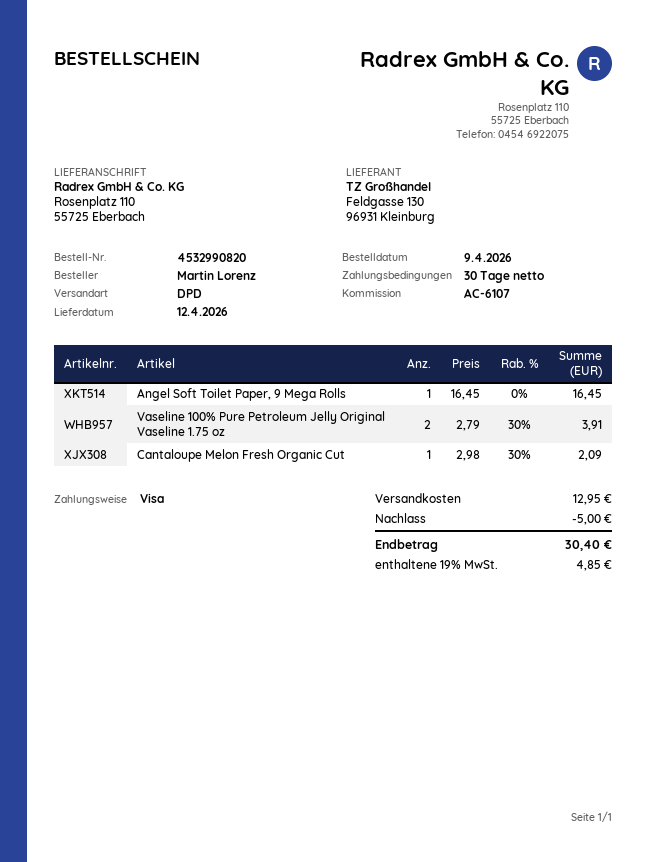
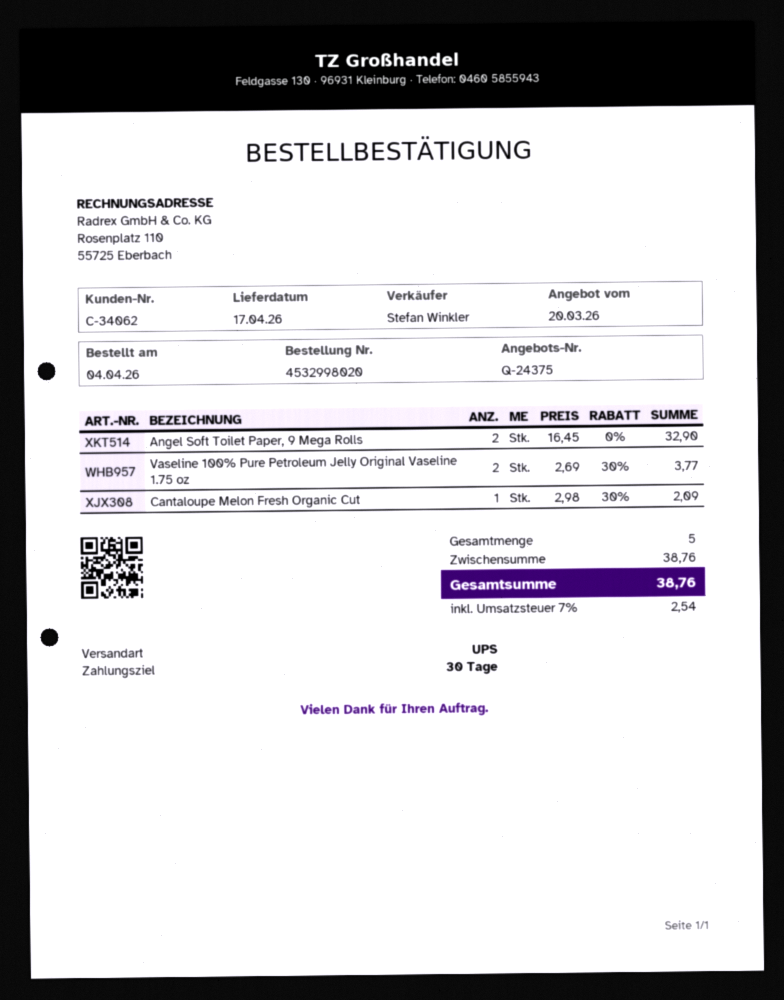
order number: 4532990820 -> 4532998020
order date: 2026-04-09 -> 2026-04-04
delivery date: 2026-04-12 -> 2026-04-17
shipping method: DPD -> UPS
Angel Soft Toilet Paper, 9 Mega Rolls: 1 x 16.45 = 16.45 -> 2 x 16.45 = 32.90
Vaseline 100% Pure Petroleum Jelly Original Vaseline 1.75 oz: 2 x 2.79 - 30% = 3.91 -> 2 x 2.69 - 30% = 3.77
discount: 5.00 -> none
shipping: 12.95 -> none
tax: 19% = 4.85 -> 7% = 2.54
total: 30.40 -> 38.76

